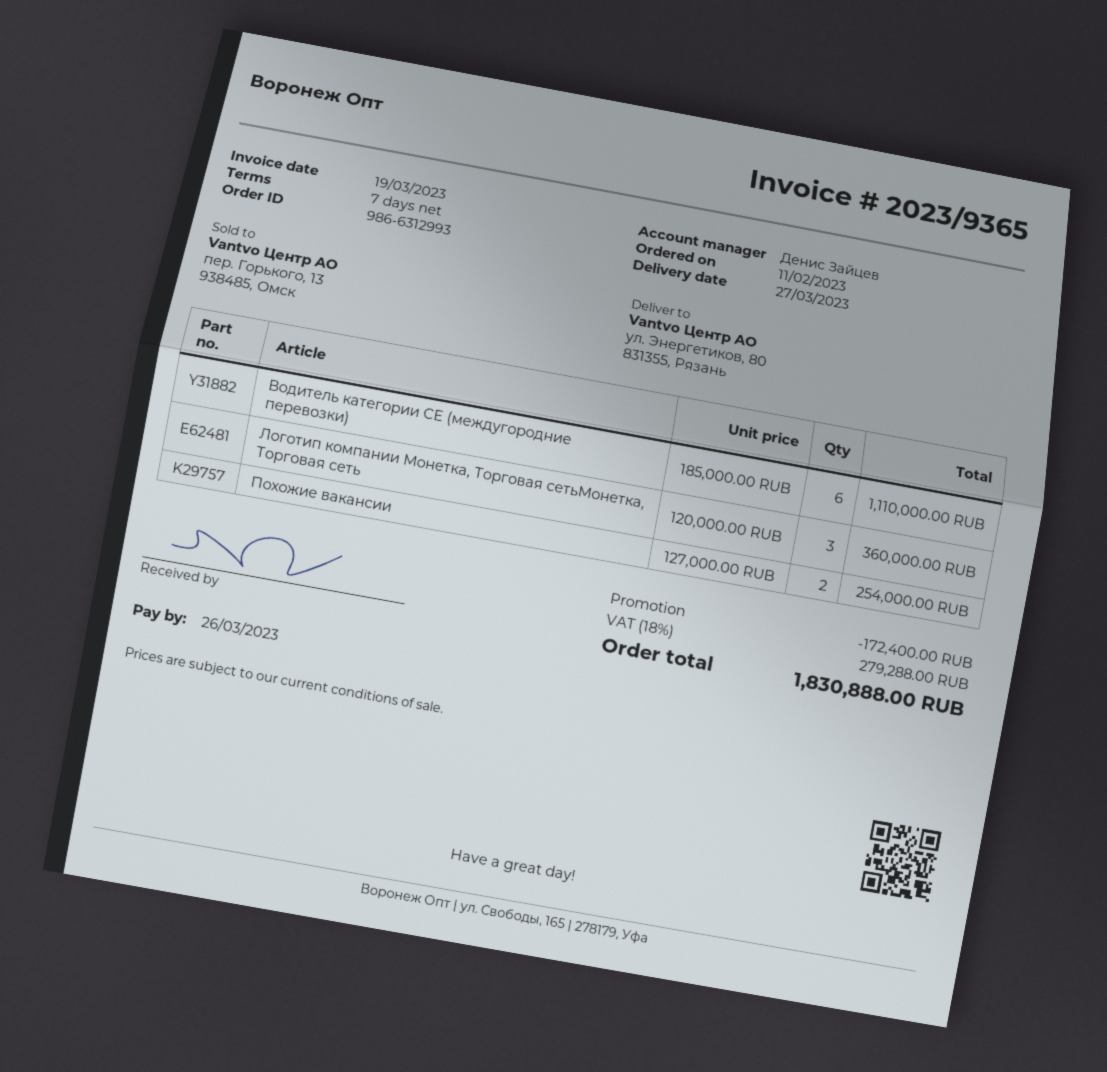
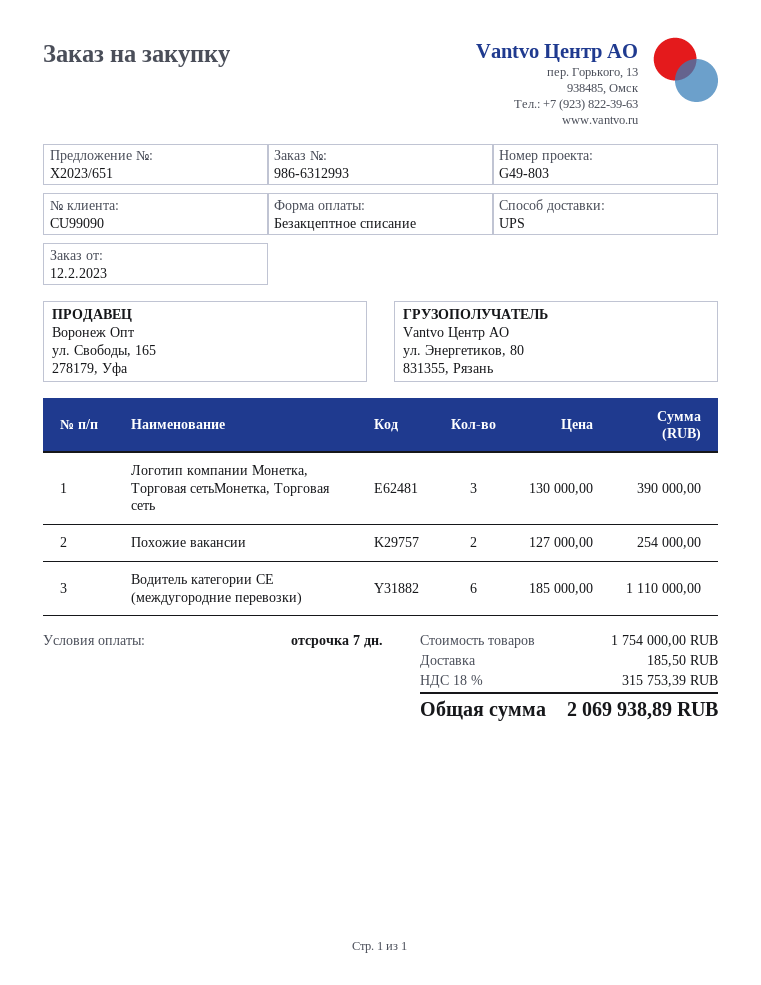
order date: 2023-02-11 -> 2023-02-12
Логотип компании Монетка, Торговая сетьМонетка, Торговая сеть: 3 x 120000.00 = 360000.00 -> 3 x 130000.00 = 390000.00
discount: 172400.00 -> none
shipping: none -> 185.50
tax: 18% = 279288.00 -> 18% = 315753.39
total: 1830888.00 -> 2069938.89

